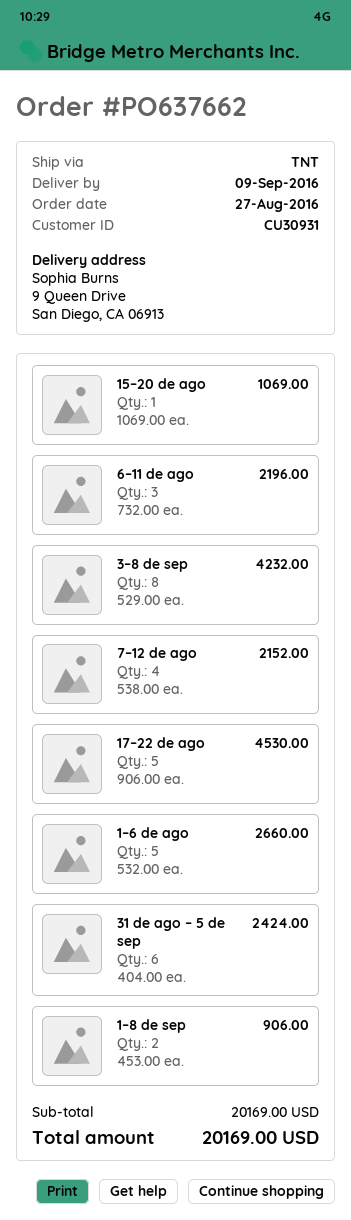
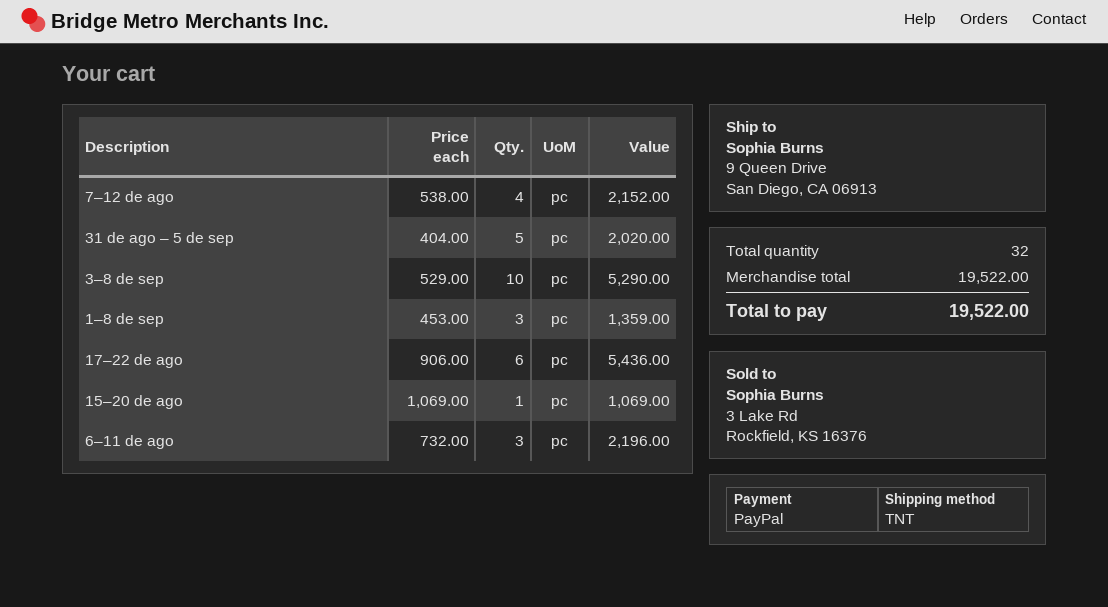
3–8 de sep: 8 x 529.00 = 4232.00 -> 10 x 529.00 = 5290.00
17–22 de ago: 5 x 906.00 = 4530.00 -> 6 x 906.00 = 5436.00
1–6 de ago: 5 x 532.00 = 2660.00 -> none
31 de ago – 5 de sep: 6 x 404.00 = 2424.00 -> 5 x 404.00 = 2020.00
1–8 de sep: 2 x 453.00 = 906.00 -> 3 x 453.00 = 1359.00
subtotal: 20169.00 -> 19522.00
total: 20169.00 -> 19522.00

